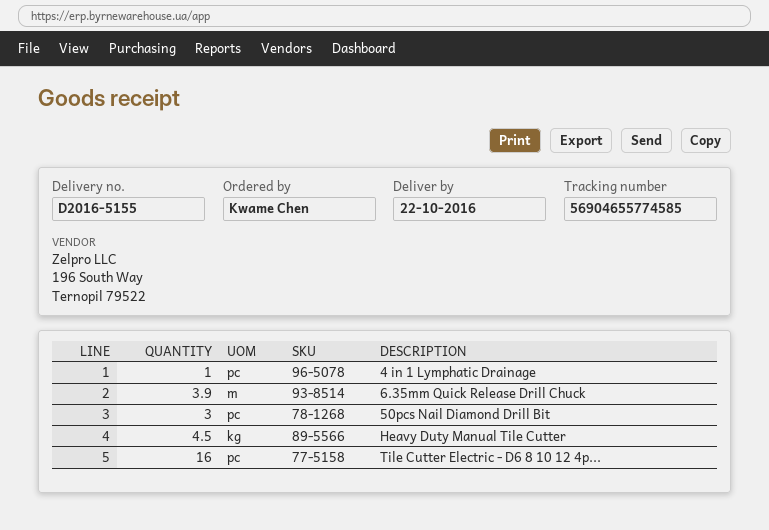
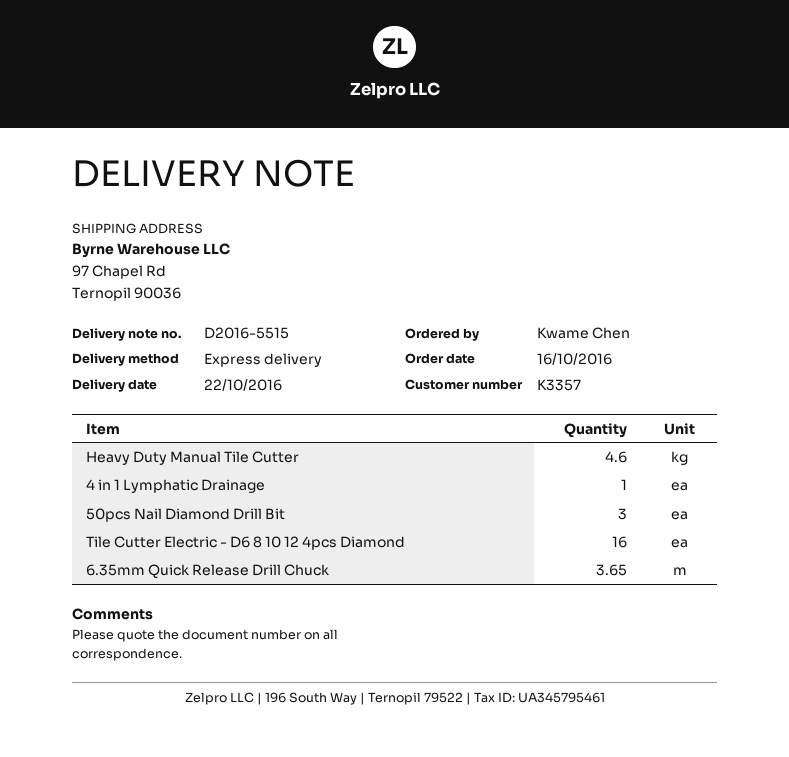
delivery note number: D2016-5155 -> D2016-5515
6.35mm Quick Release Drill Chuck: 3.9 -> 3.65
Heavy Duty Manual Tile Cutter: 4.5 -> 4.6

